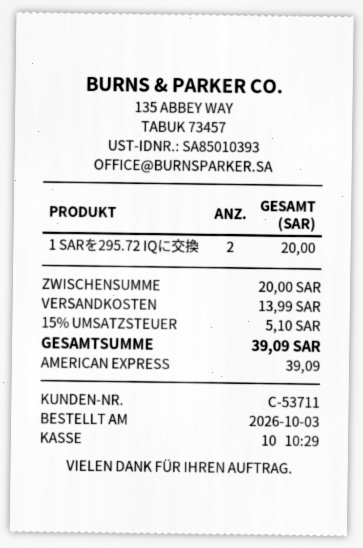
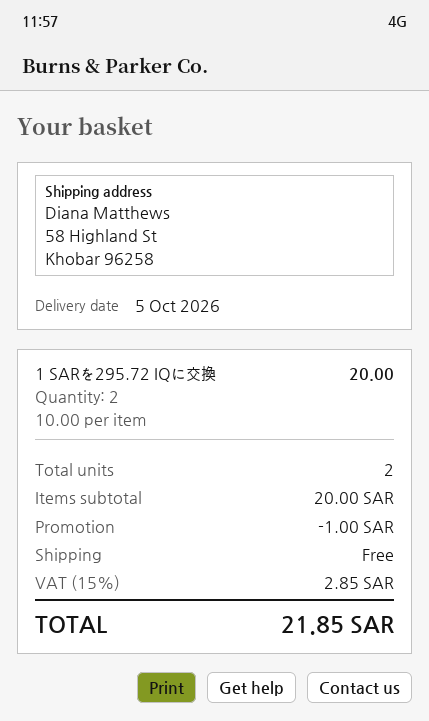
discount: none -> 1.00
shipping: 13.99 -> 0.00
tax: 15% = 5.10 -> 15% = 2.85
total: 39.09 -> 21.85

